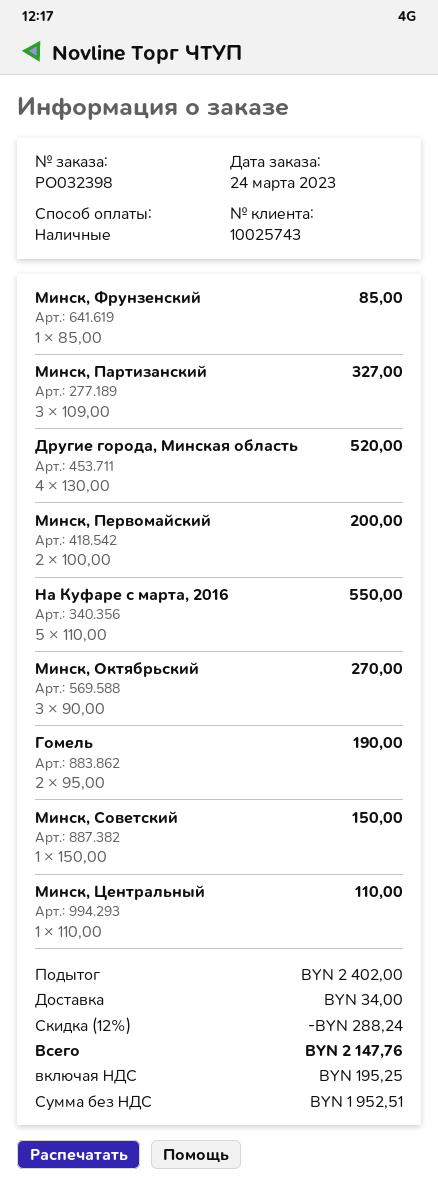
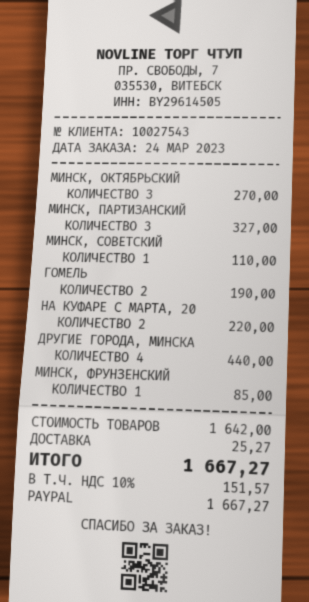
customer number: 10025743 -> 10027543
payment method: cash -> PayPal
Другие города, Минская область: 4 for 520.00 -> 4 for 440.00
Минск, Первомайский: 2 for 200.00 -> none
На Куфаре с марта, 2016: 5 for 550.00 -> 2 for 220.00
Минск, Советский: 1 for 150.00 -> 1 for 110.00
Минск, Центральный: 1 for 110.00 -> none
subtotal: 2402.00 -> 1642.00
discount: 12% = 288.24 -> none
shipping: 34.00 -> 25.27
tax: 195.25 -> 151.57
total: 2147.76 -> 1667.27

